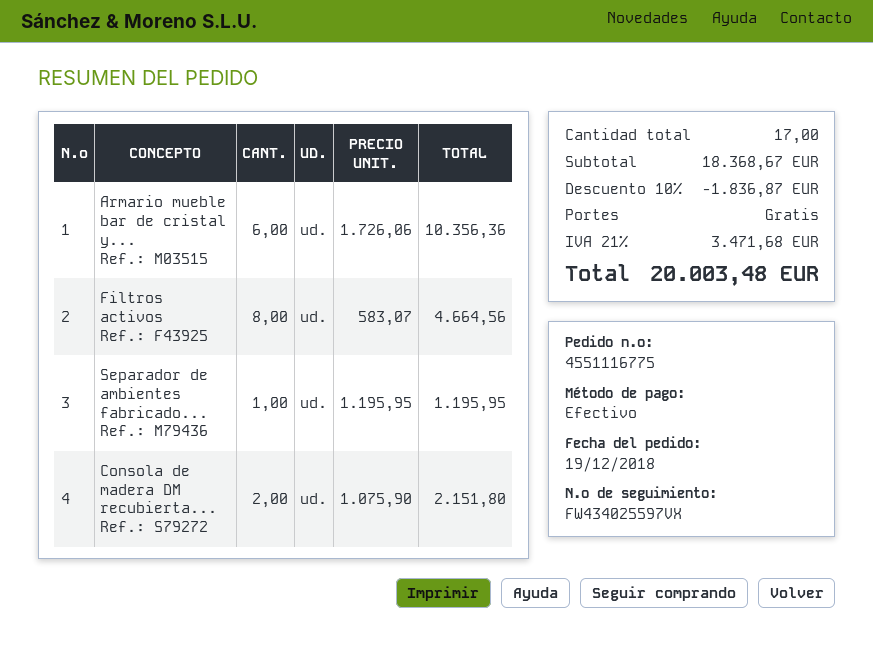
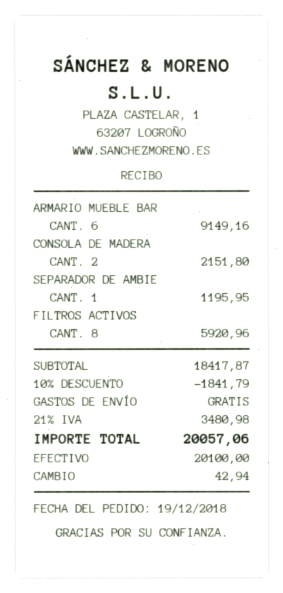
Armario mueble bar de cristal y...: 6 for 10356.36 -> 6 for 9149.16
Filtros activos: 8 for 4664.56 -> 8 for 5920.96
subtotal: 18368.67 -> 18417.87
discount: 10% = 1836.87 -> 10% = 1841.79
tax: 21% = 3471.68 -> 21% = 3480.98
total: 20003.48 -> 20057.06

